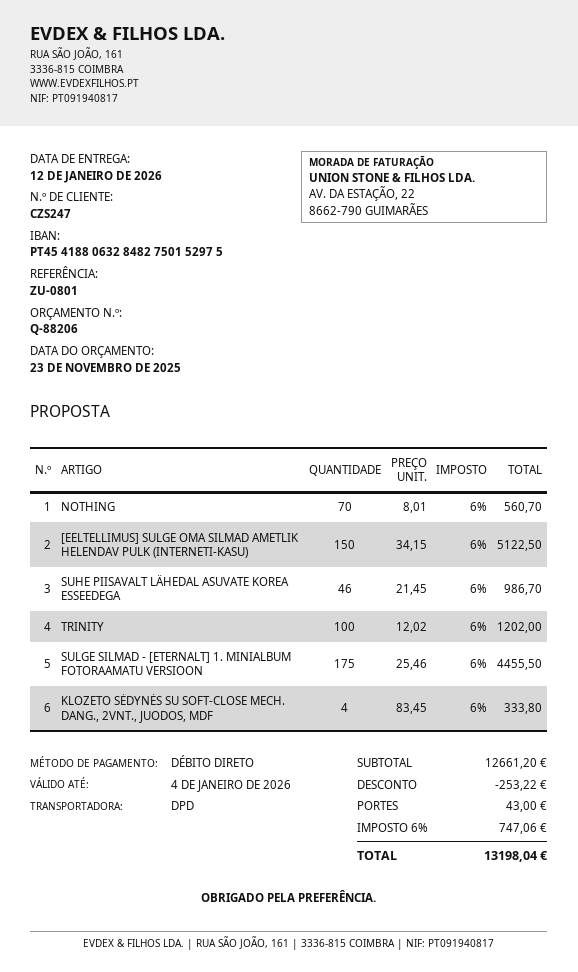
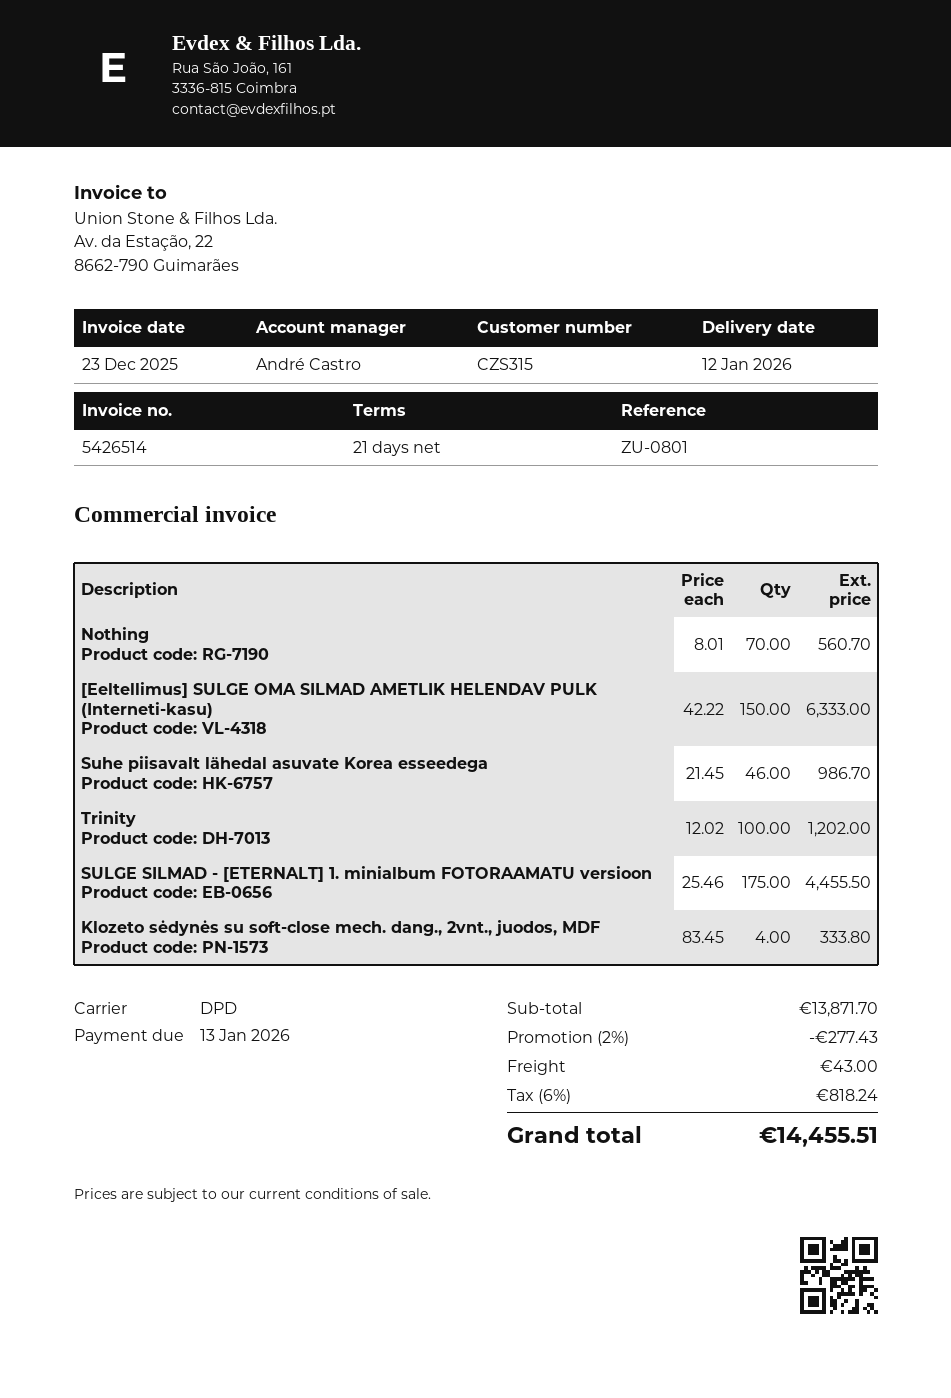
customer number: CZS247 -> CZS315
[EELTELLIMUS] SULGE OMA SILMAD AMETLIK HELENDAV PULK (INTERNETI-KASU): 150 x 34.15 = 5122.50 -> 150 x 42.22 = 6333.00
subtotal: 12661.20 -> 13871.70
discount: 253.22 -> 277.43
tax: 6% = 747.06 -> 6% = 818.24
total: 13198.04 -> 14455.51

